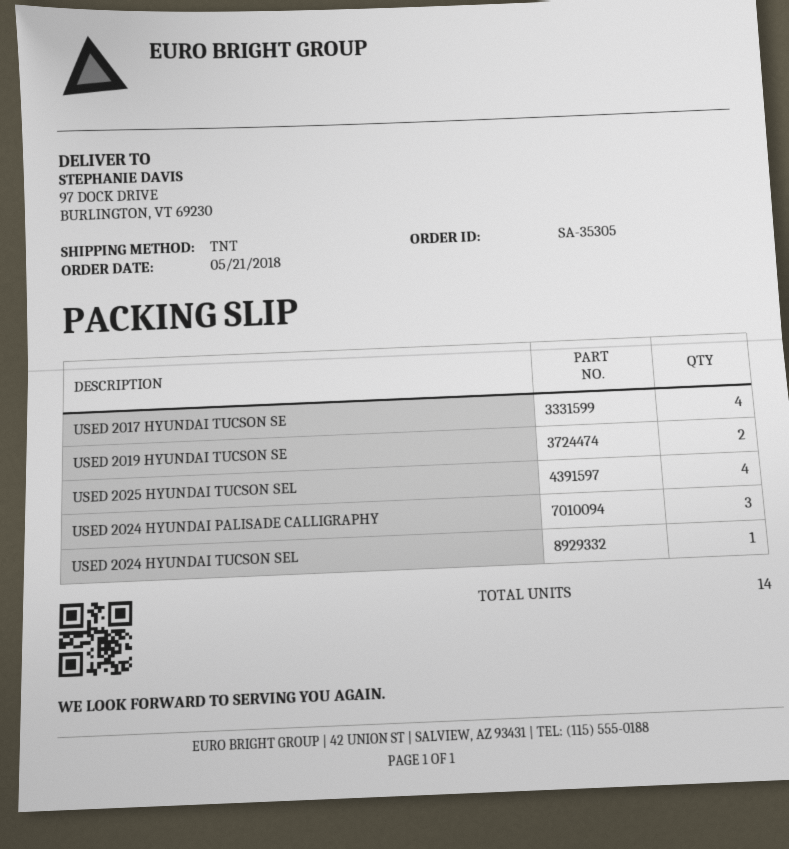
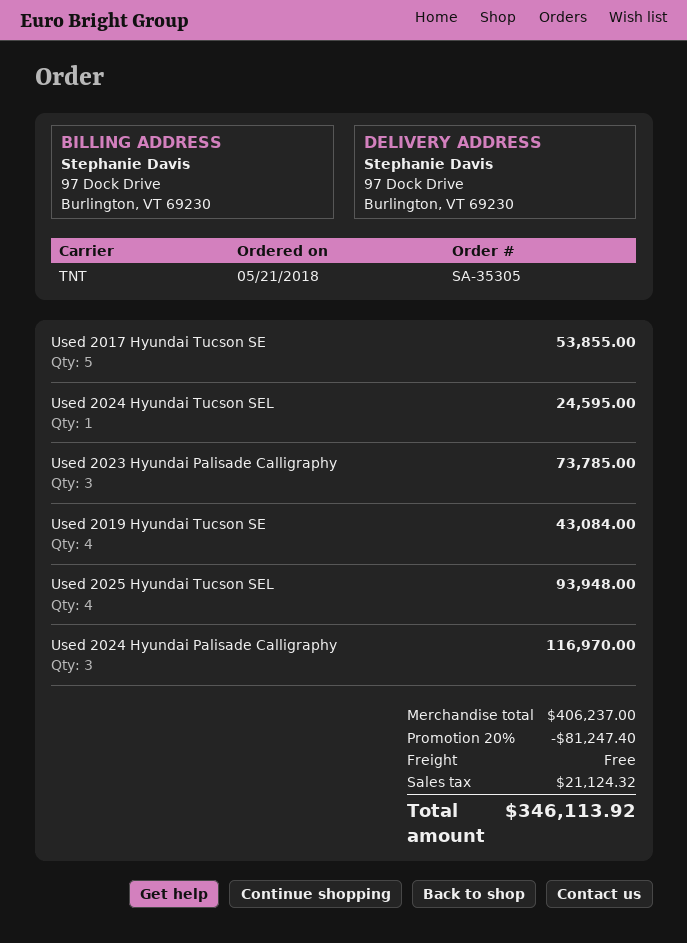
USED 2017 HYUNDAI TUCSON SE: 4 -> 5
USED 2019 HYUNDAI TUCSON SE: 2 -> 4
Used 2023 Hyundai Palisade Calligraphy: none -> 3

